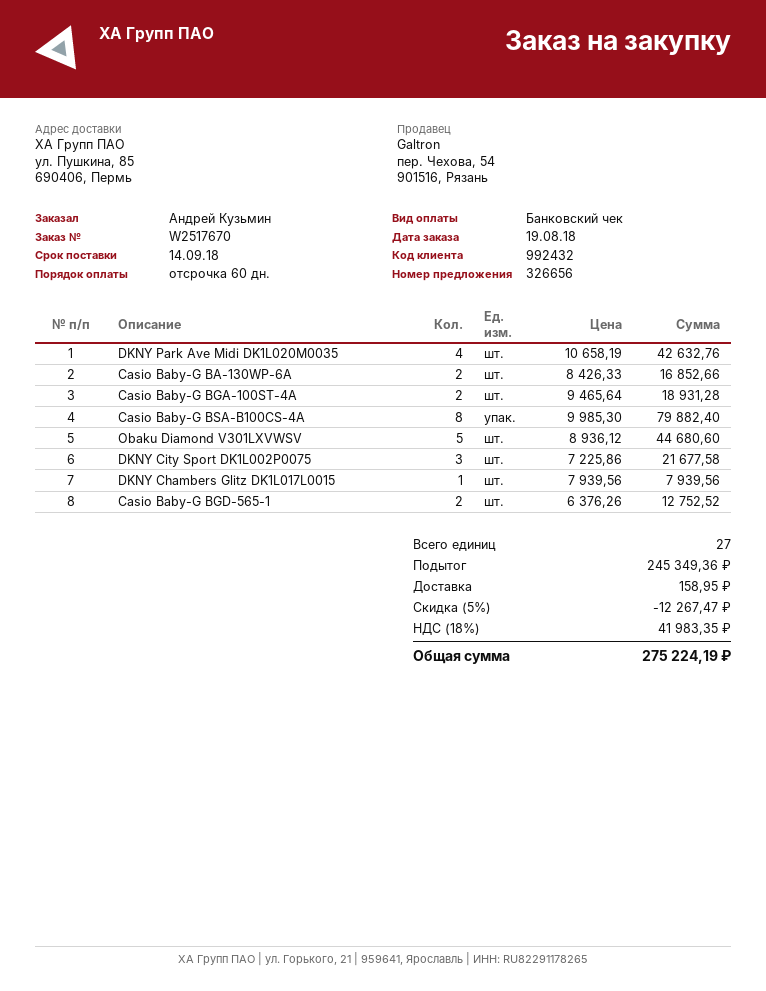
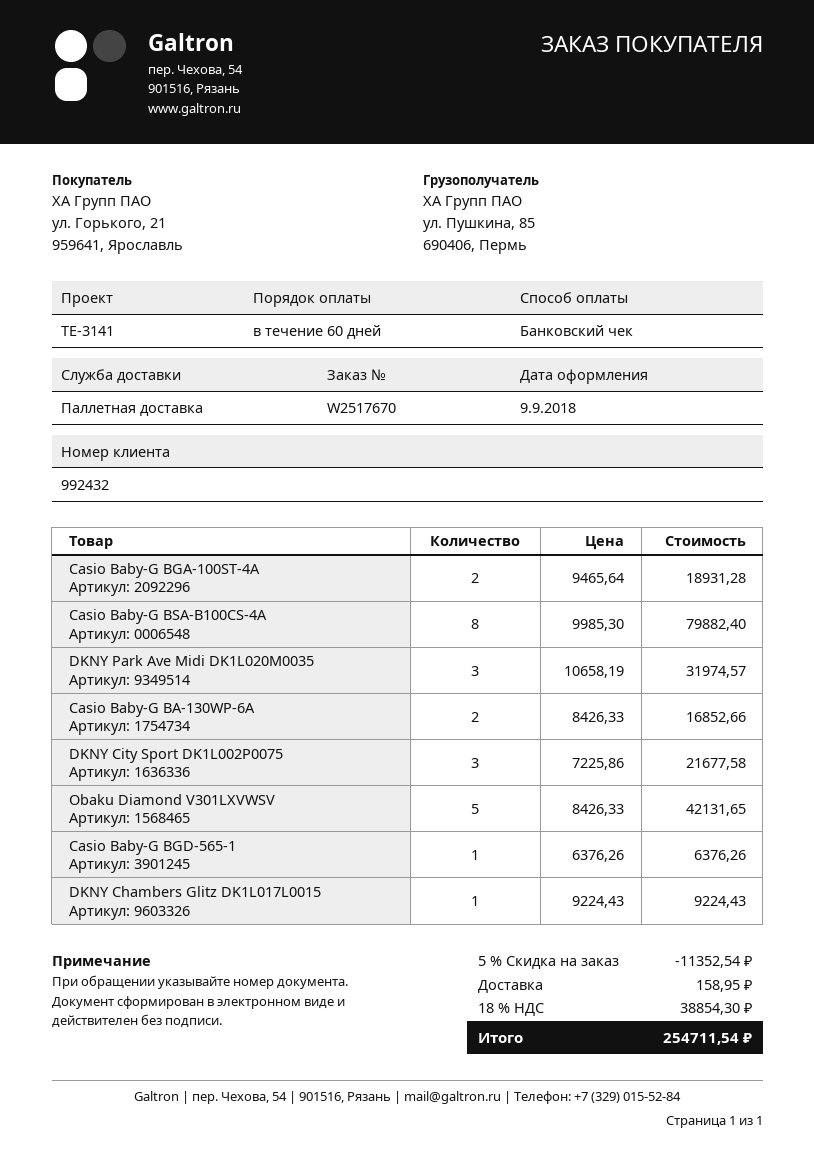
order date: 2018-08-19 -> 2018-09-09
DKNY Park Ave Midi DK1L020M0035: 4 x 10658.19 = 42632.76 -> 3 x 10658.19 = 31974.57
Obaku Diamond V301LXVWSV: 5 x 8936.12 = 44680.60 -> 5 x 8426.33 = 42131.65
DKNY Chambers Glitz DK1L017L0015: 1 x 7939.56 = 7939.56 -> 1 x 9224.43 = 9224.43
Casio Baby-G BGD-565-1: 2 x 6376.26 = 12752.52 -> 1 x 6376.26 = 6376.26
discount: 5% = 12267.47 -> 5% = 11352.54
tax: 18% = 41983.35 -> 18% = 38854.30
total: 275224.19 -> 254711.54

